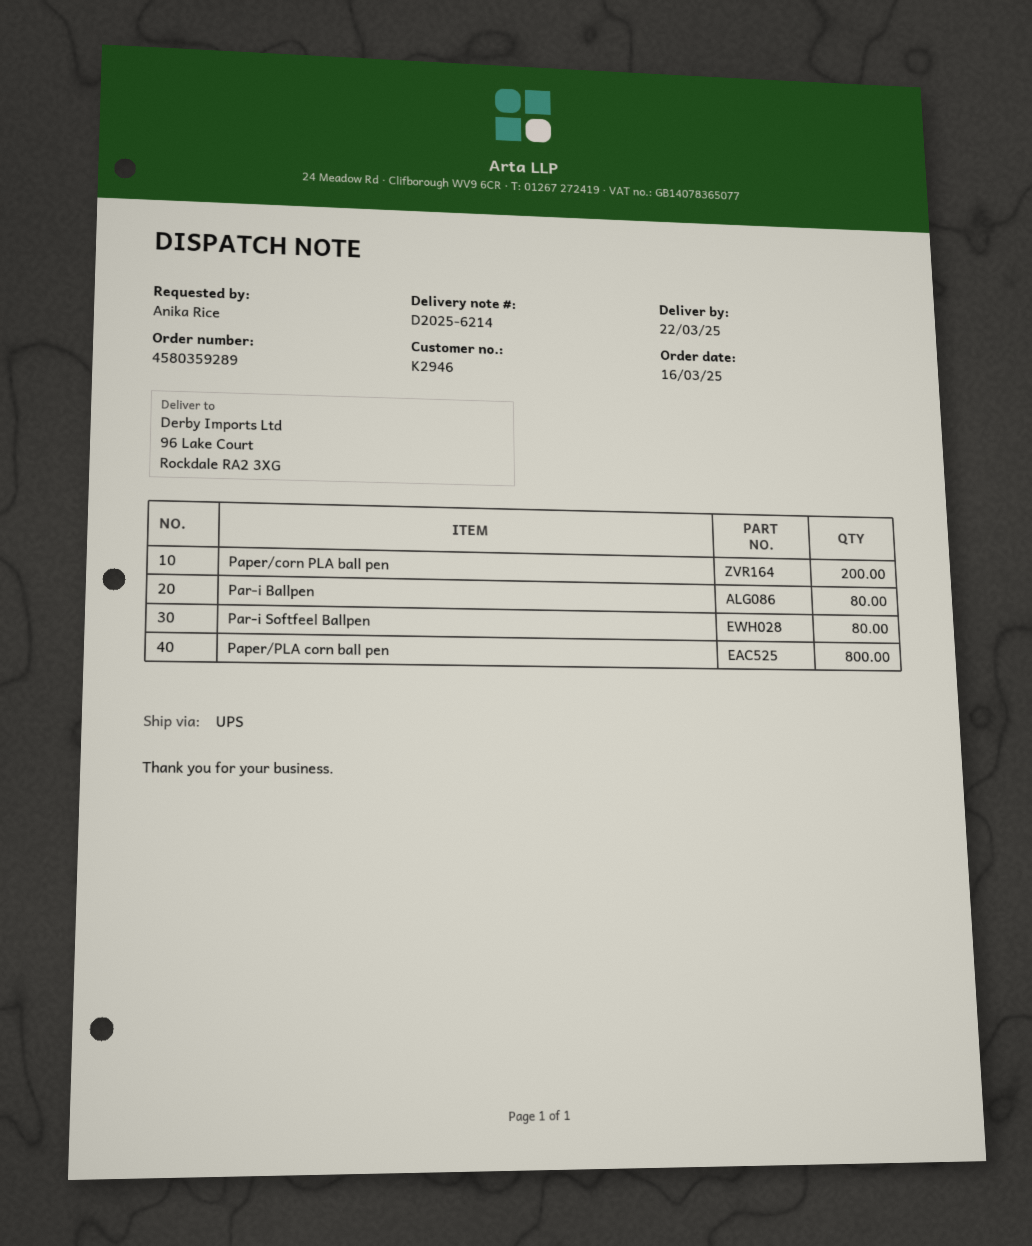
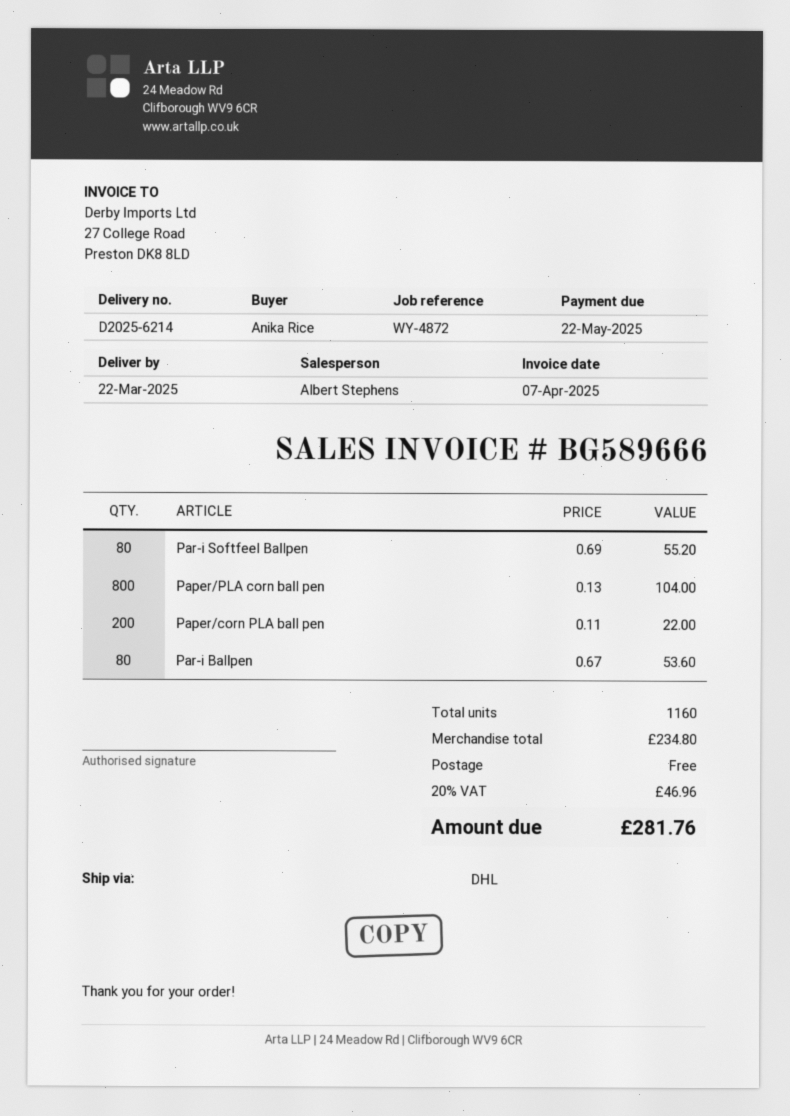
shipping method: UPS -> DHL

